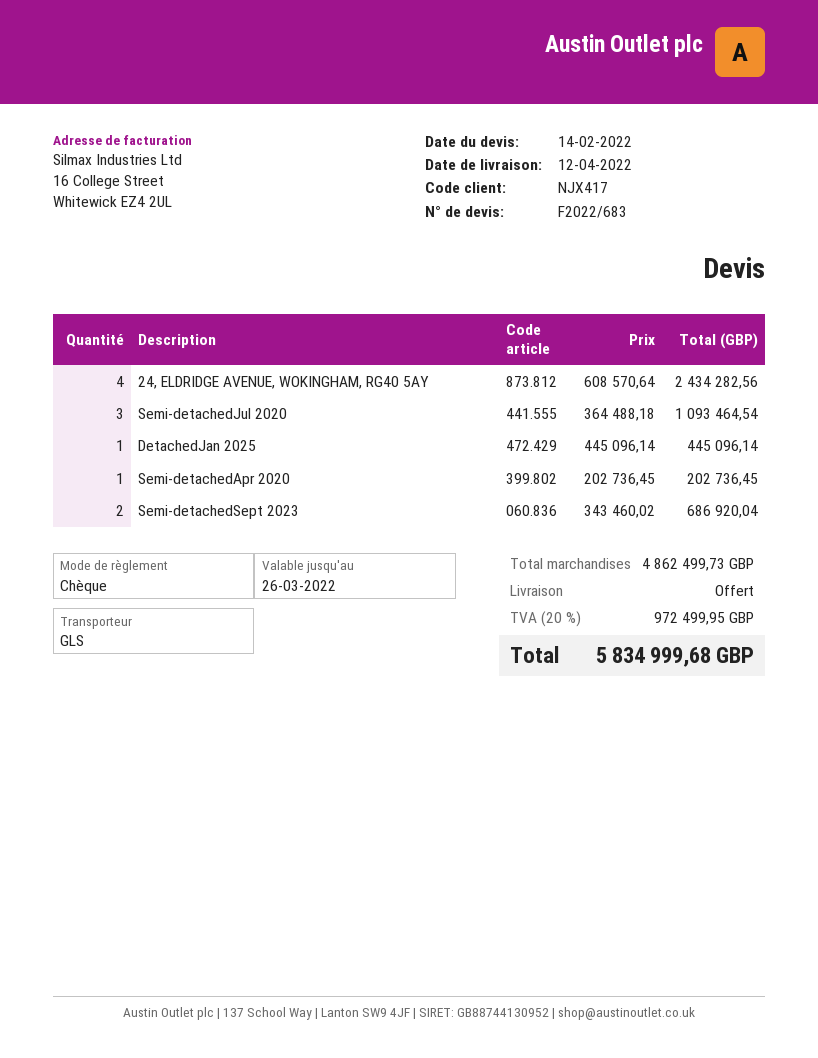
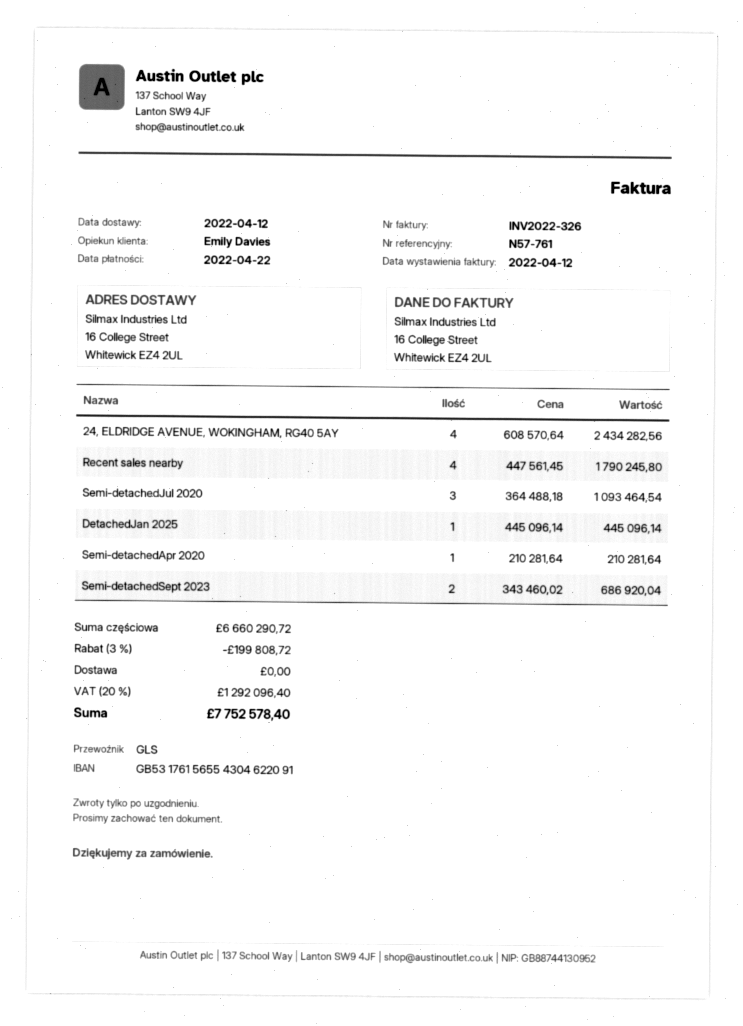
Semi-detachedApr 2020: 1 x 202736.45 = 202736.45 -> 1 x 210281.64 = 210281.64
Recent sales nearby: none -> 4 x 447561.45 = 1790245.80
subtotal: 4862499.73 -> 6660290.72
discount: none -> 3% = 199808.72
tax: 20% = 972499.95 -> 20% = 1292096.40
total: 5834999.68 -> 7752578.40

